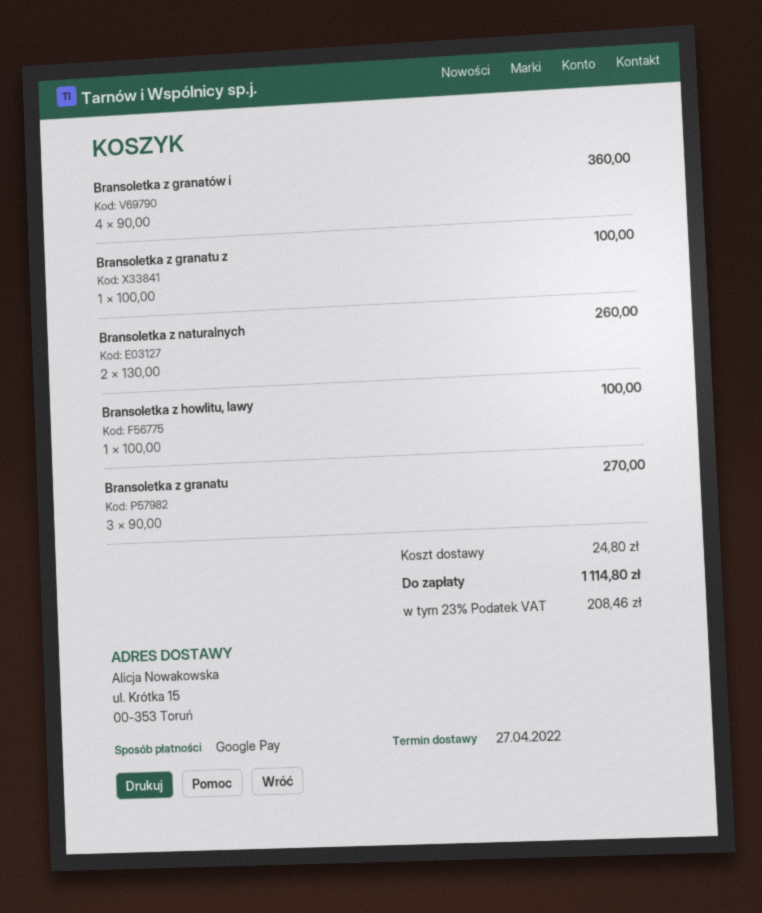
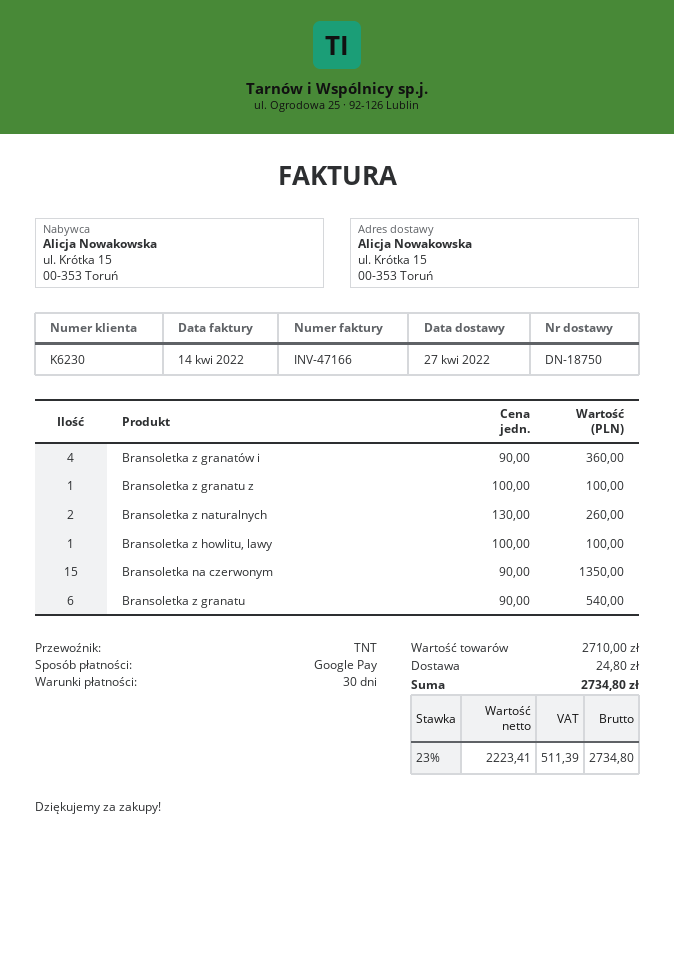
Bransoletka z granatu: 3 x 90.00 = 270.00 -> 6 x 90.00 = 540.00
Bransoletka na czerwonym: none -> 15 x 90.00 = 1350.00
tax: 23% = 208.46 -> 23% = 511.39
total: 1114.80 -> 2734.80

